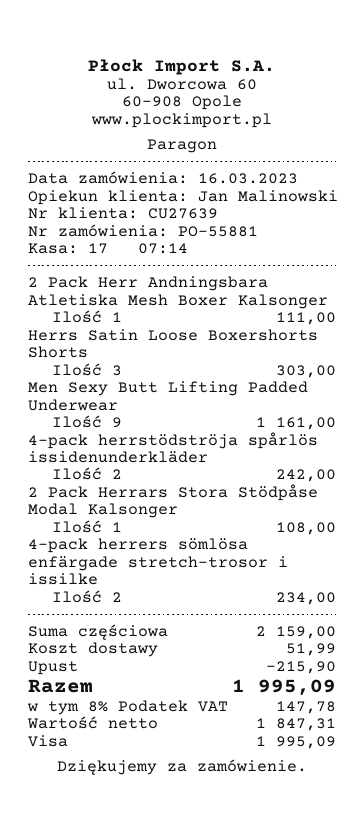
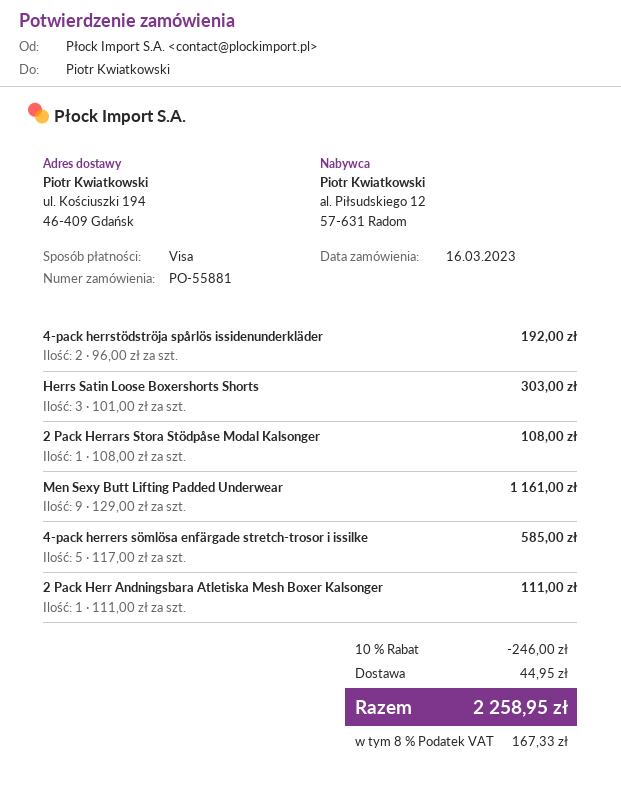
4-pack herrstödströja spårlös issidenunderkläder: 2 for 242.00 -> 2 for 192.00
4-pack herrers sömlösa enfärgade stretch-trosor i issilke: 2 for 234.00 -> 5 for 585.00
discount: 215.90 -> 246.00
shipping: 51.99 -> 44.95
tax: 8% = 147.78 -> 8% = 167.33
total: 1995.09 -> 2258.95

